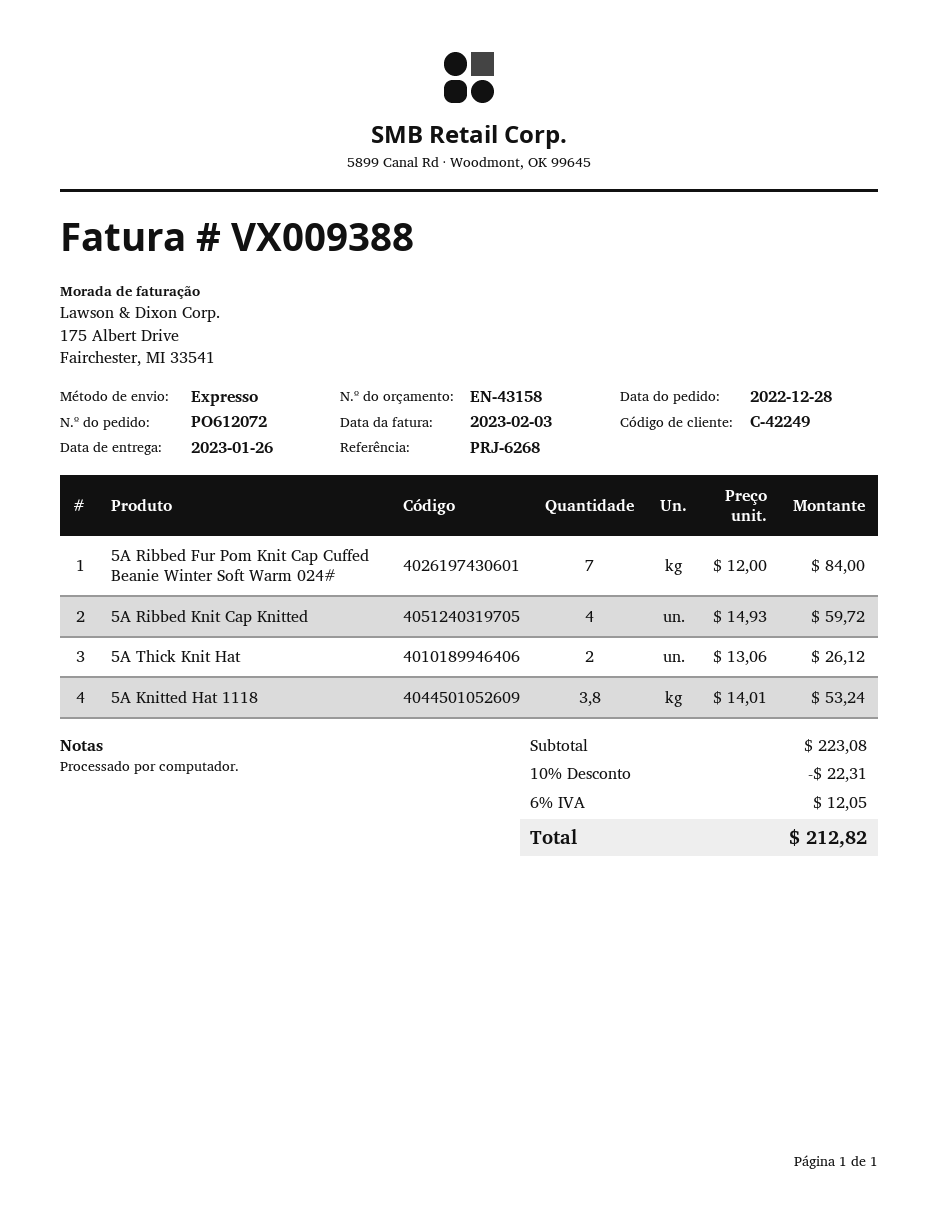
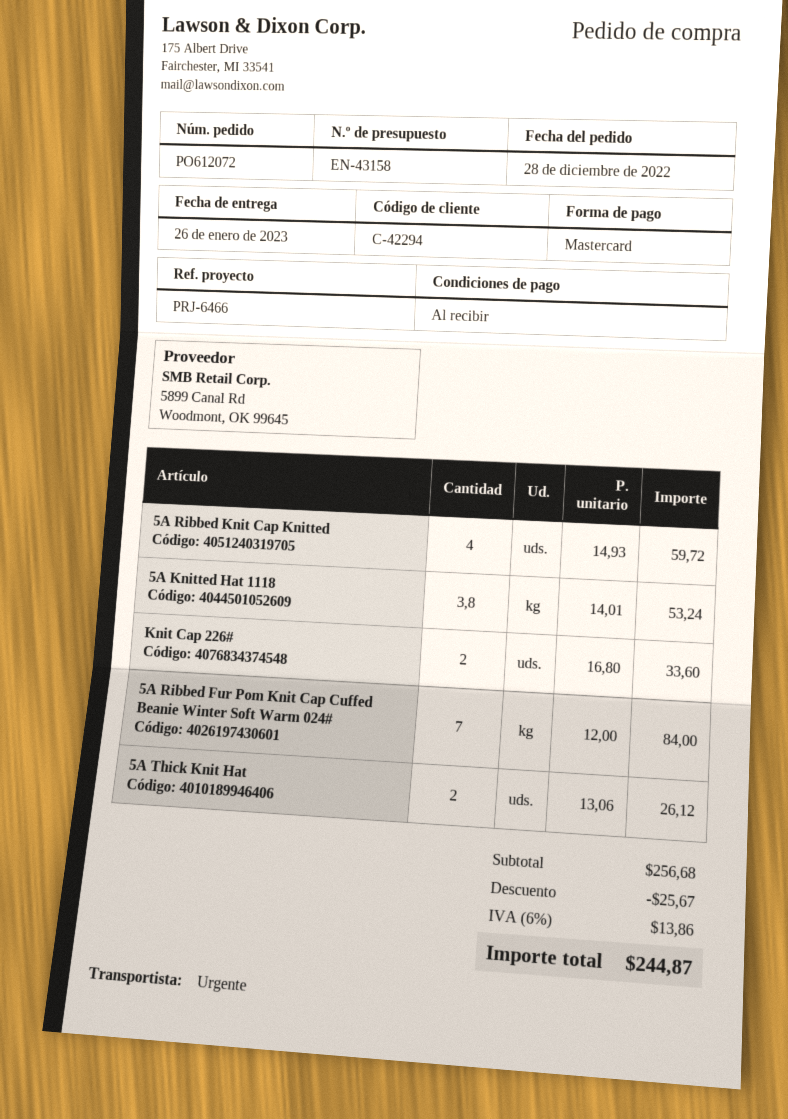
customer number: C-42249 -> C-42294
reference: PRJ-6268 -> PRJ-6466
Knit Cap 226#: none -> 2 x 16.80 = 33.60
subtotal: 223.08 -> 256.68
discount: 22.31 -> 25.67
tax: 6% = 12.05 -> 6% = 13.86
total: 212.82 -> 244.87

